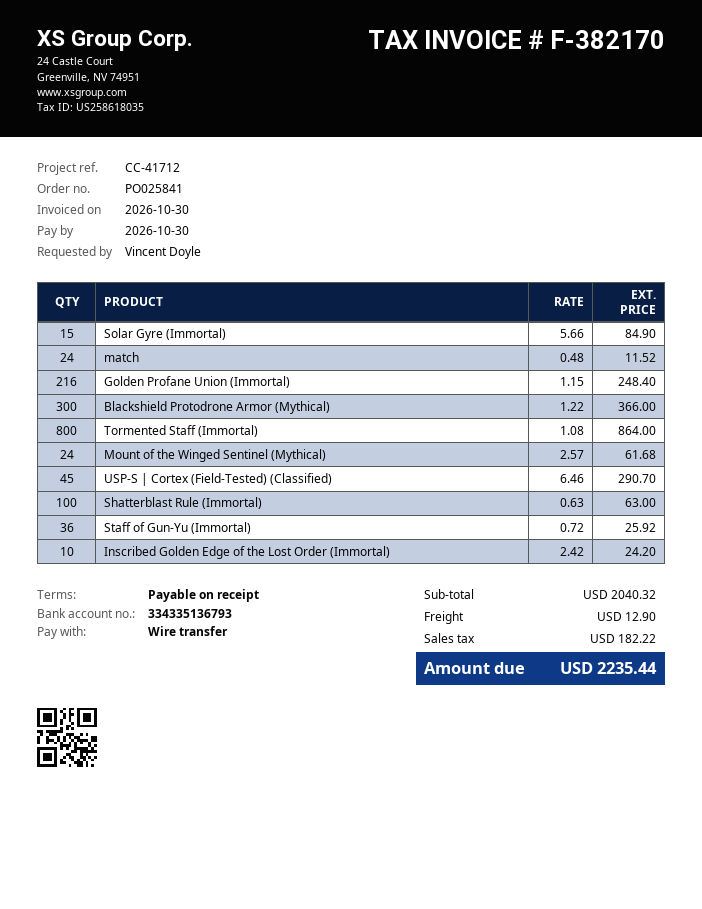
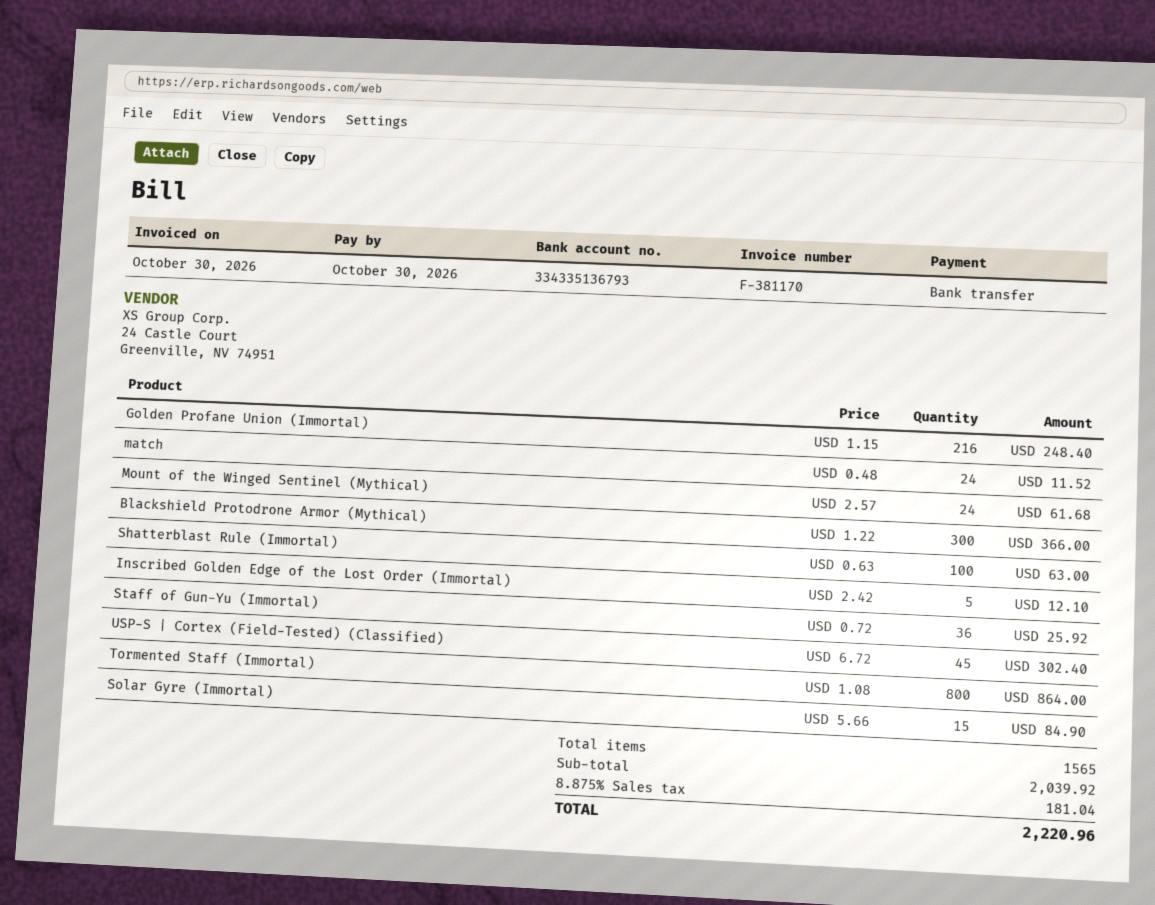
invoice number: F-382170 -> F-381170
USP-S | Cortex (Field-Tested) (Classified): 45 x 6.46 = 290.70 -> 45 x 6.72 = 302.40
Inscribed Golden Edge of the Lost Order (Immortal): 10 x 2.42 = 24.20 -> 5 x 2.42 = 12.10
subtotal: 2040.32 -> 2039.92
shipping: 12.90 -> none
tax: 182.22 -> 181.04
total: 2235.44 -> 2220.96

